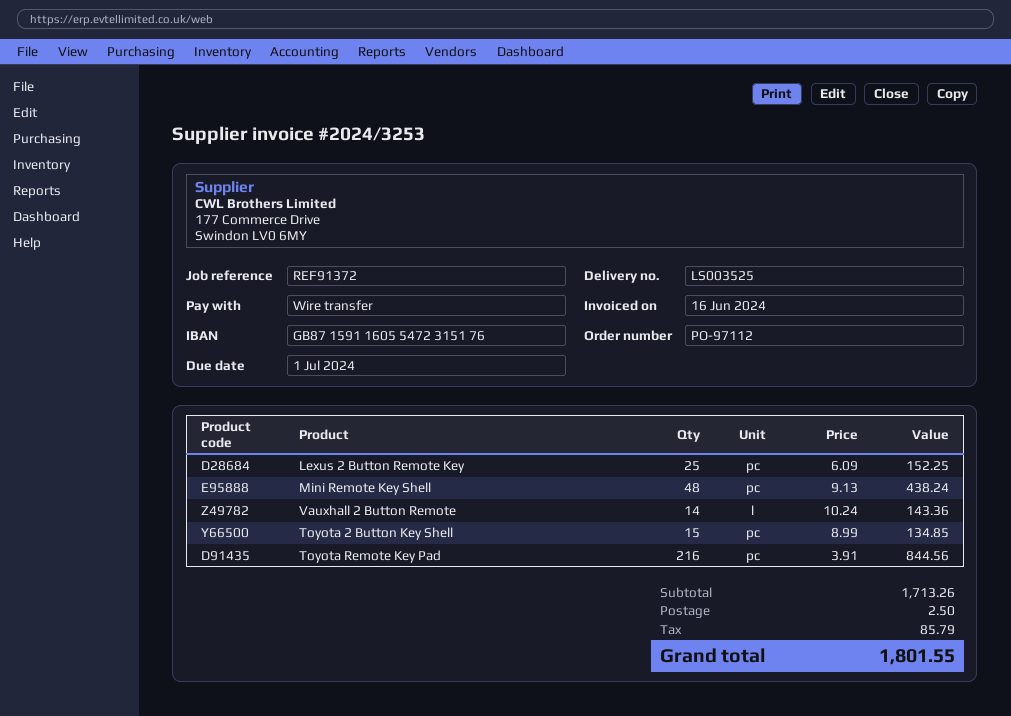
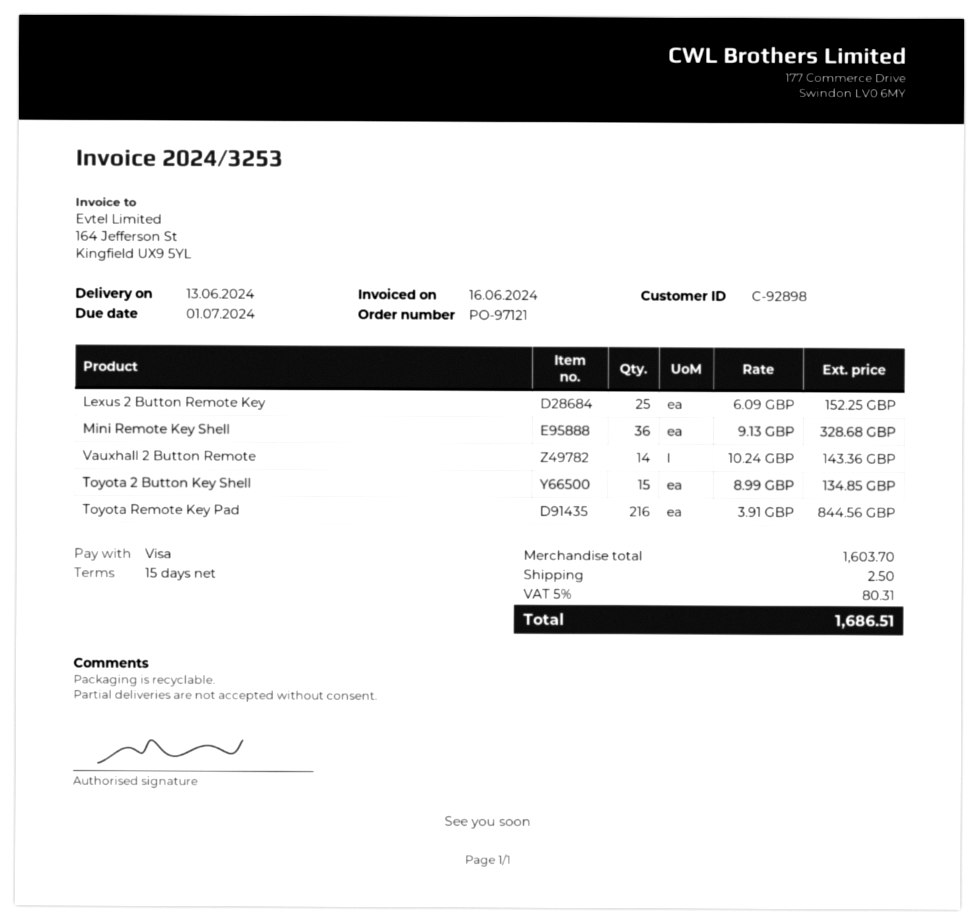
order number: PO-97112 -> PO-97121
payment method: bank transfer -> Visa
Mini Remote Key Shell: 48 x 9.13 = 438.24 -> 36 x 9.13 = 328.68
subtotal: 1713.26 -> 1603.70
tax: 85.79 -> 80.31
total: 1801.55 -> 1686.51

